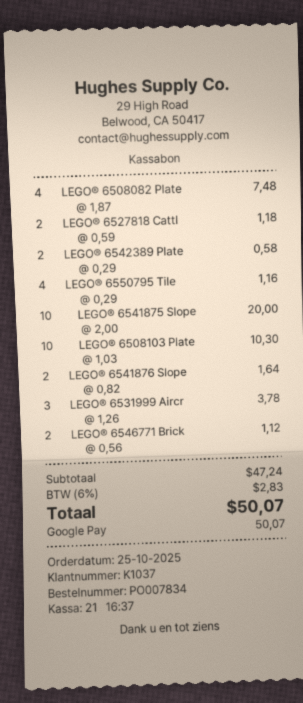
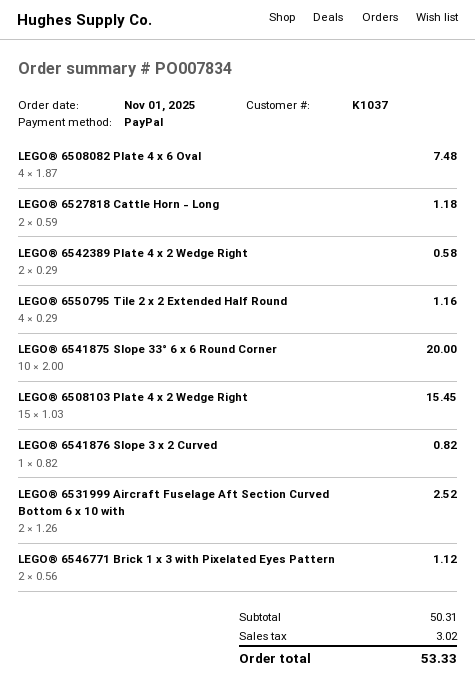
order date: 2025-10-25 -> 2025-11-01
payment method: Google Pay -> PayPal
LEGO® 6508103 Plate: 10 x 1.03 = 10.30 -> 15 x 1.03 = 15.45
LEGO® 6541876 Slope: 2 x 0.82 = 1.64 -> 1 x 0.82 = 0.82
LEGO® 6531999 Aircr: 3 x 1.26 = 3.78 -> 2 x 1.26 = 2.52
subtotal: 47.24 -> 50.31
tax: 2.83 -> 3.02
total: 50.07 -> 53.33

